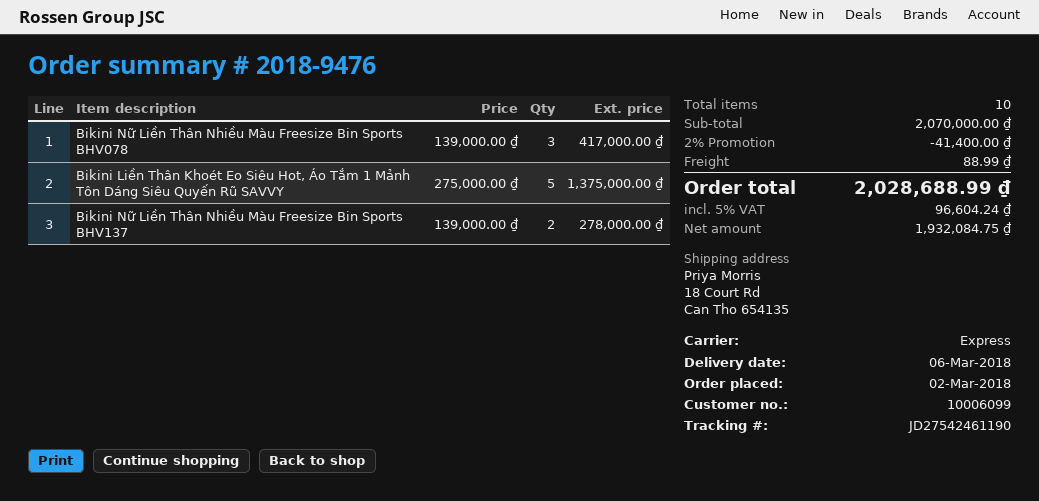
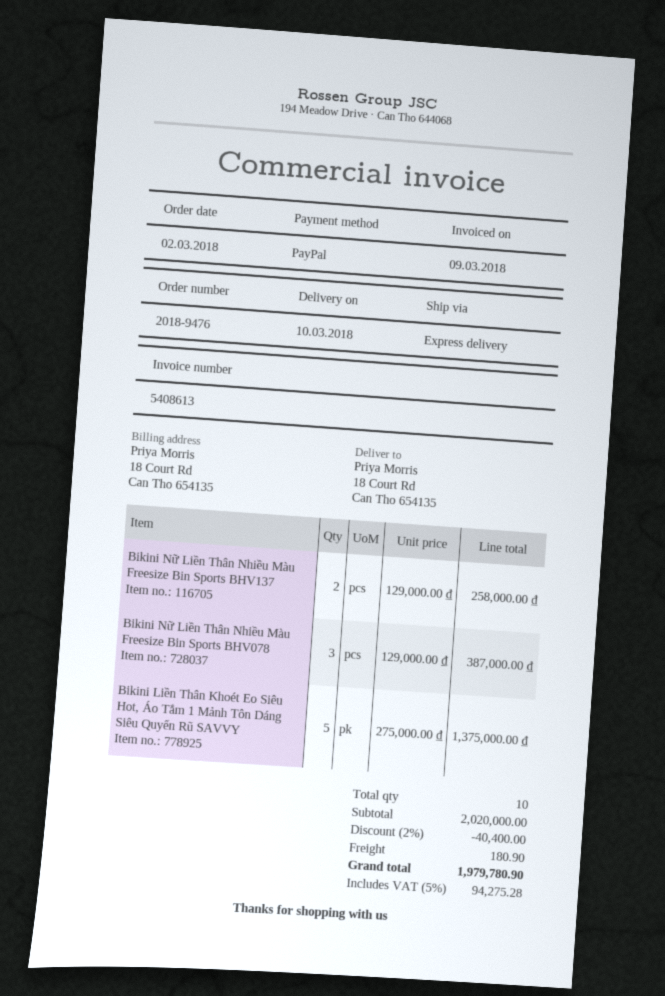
delivery date: 2018-03-06 -> 2018-03-10
Bikini Nữ Liền Thân Nhiều Màu Freesize Bin Sports BHV078: 3 x 139000.00 = 417000.00 -> 3 x 129000.00 = 387000.00
Bikini Nữ Liền Thân Nhiều Màu Freesize Bin Sports BHV137: 2 x 139000.00 = 278000.00 -> 2 x 129000.00 = 258000.00
subtotal: 2070000.00 -> 2020000.00
discount: 2% = 41400.00 -> 2% = 40400.00
shipping: 88.99 -> 180.90
tax: 5% = 96604.24 -> 5% = 94275.28
total: 2028688.99 -> 1979780.90

